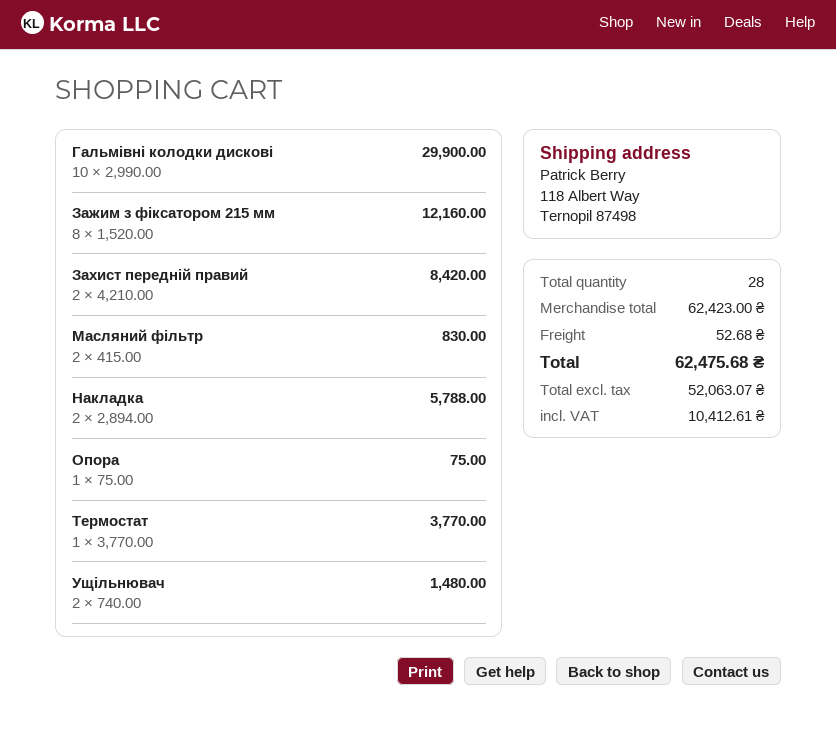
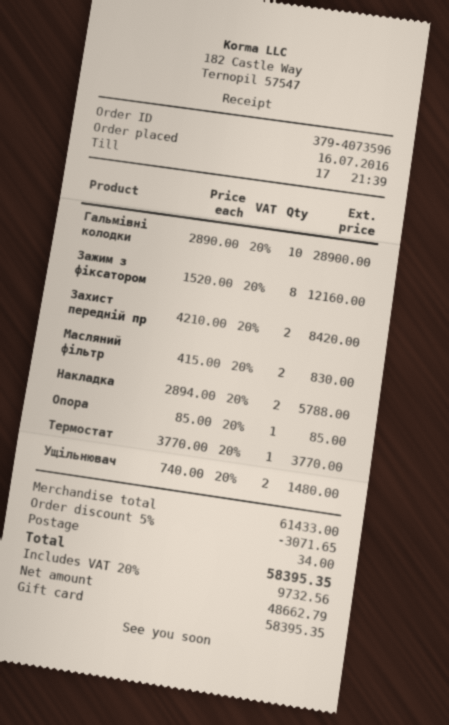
Гальмівні колодки дискові: 10 x 2990.00 = 29900.00 -> 10 x 2890.00 = 28900.00
Опора: 1 x 75.00 = 75.00 -> 1 x 85.00 = 85.00
subtotal: 62423.00 -> 61433.00
discount: none -> 5% = 3071.65
shipping: 52.68 -> 34.00
net: 52063.07 -> 48662.79
tax: 10412.61 -> 9732.56
total: 62475.68 -> 58395.35

